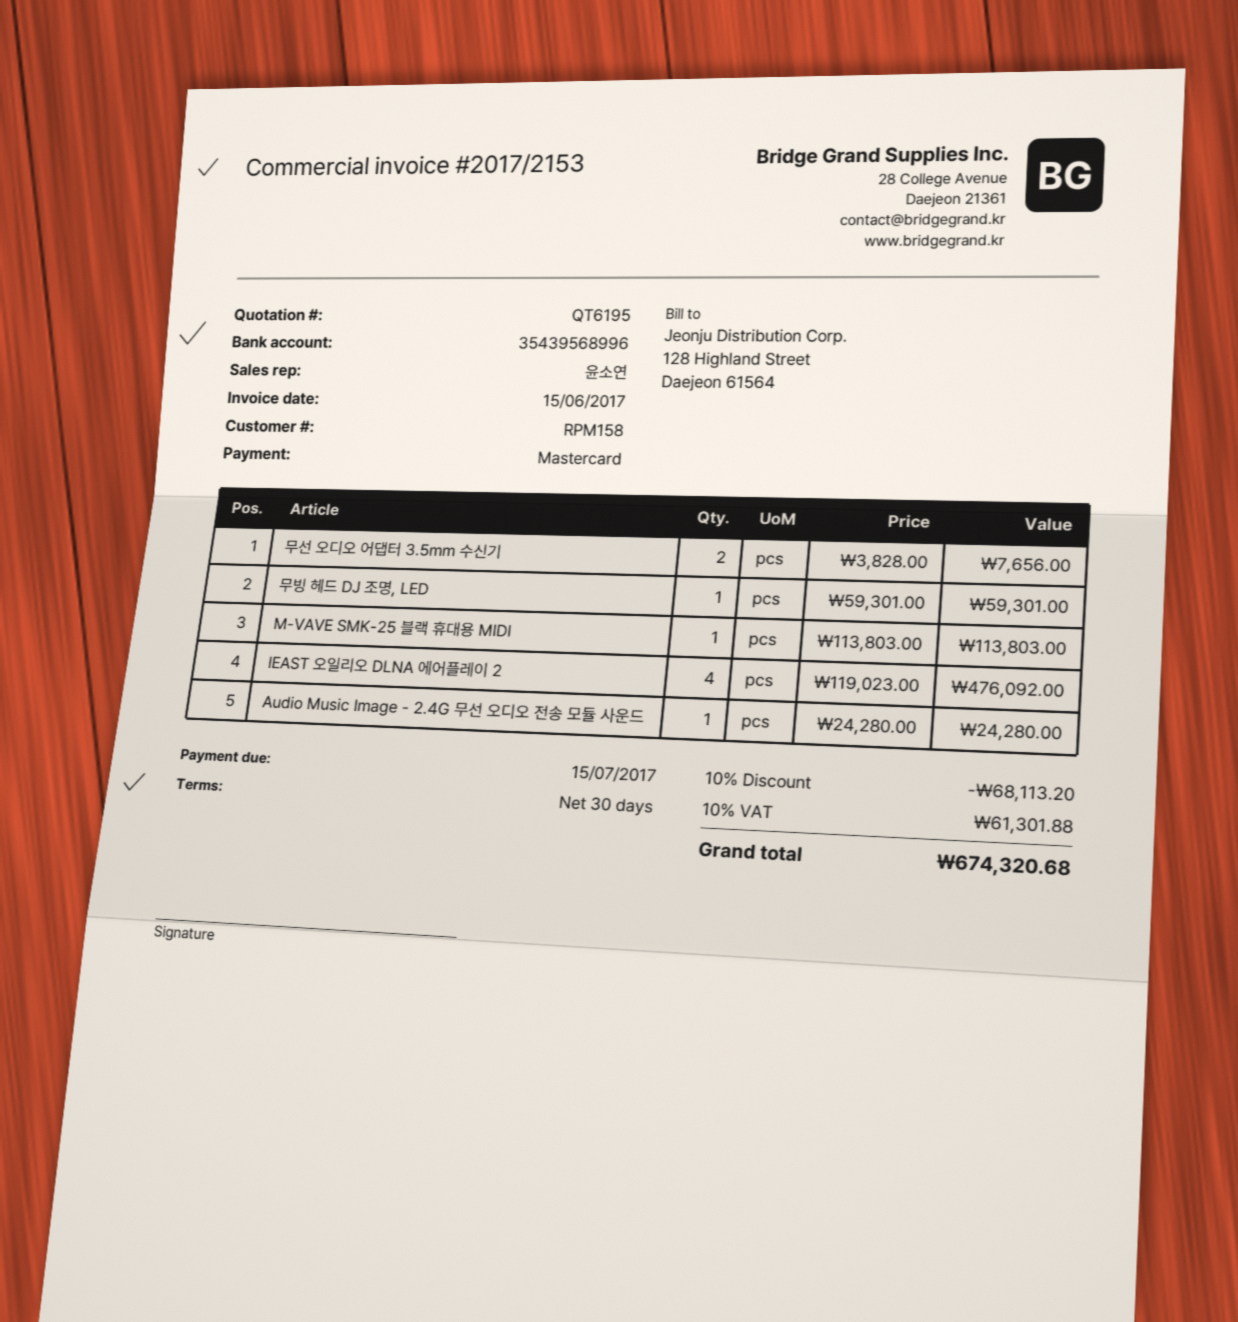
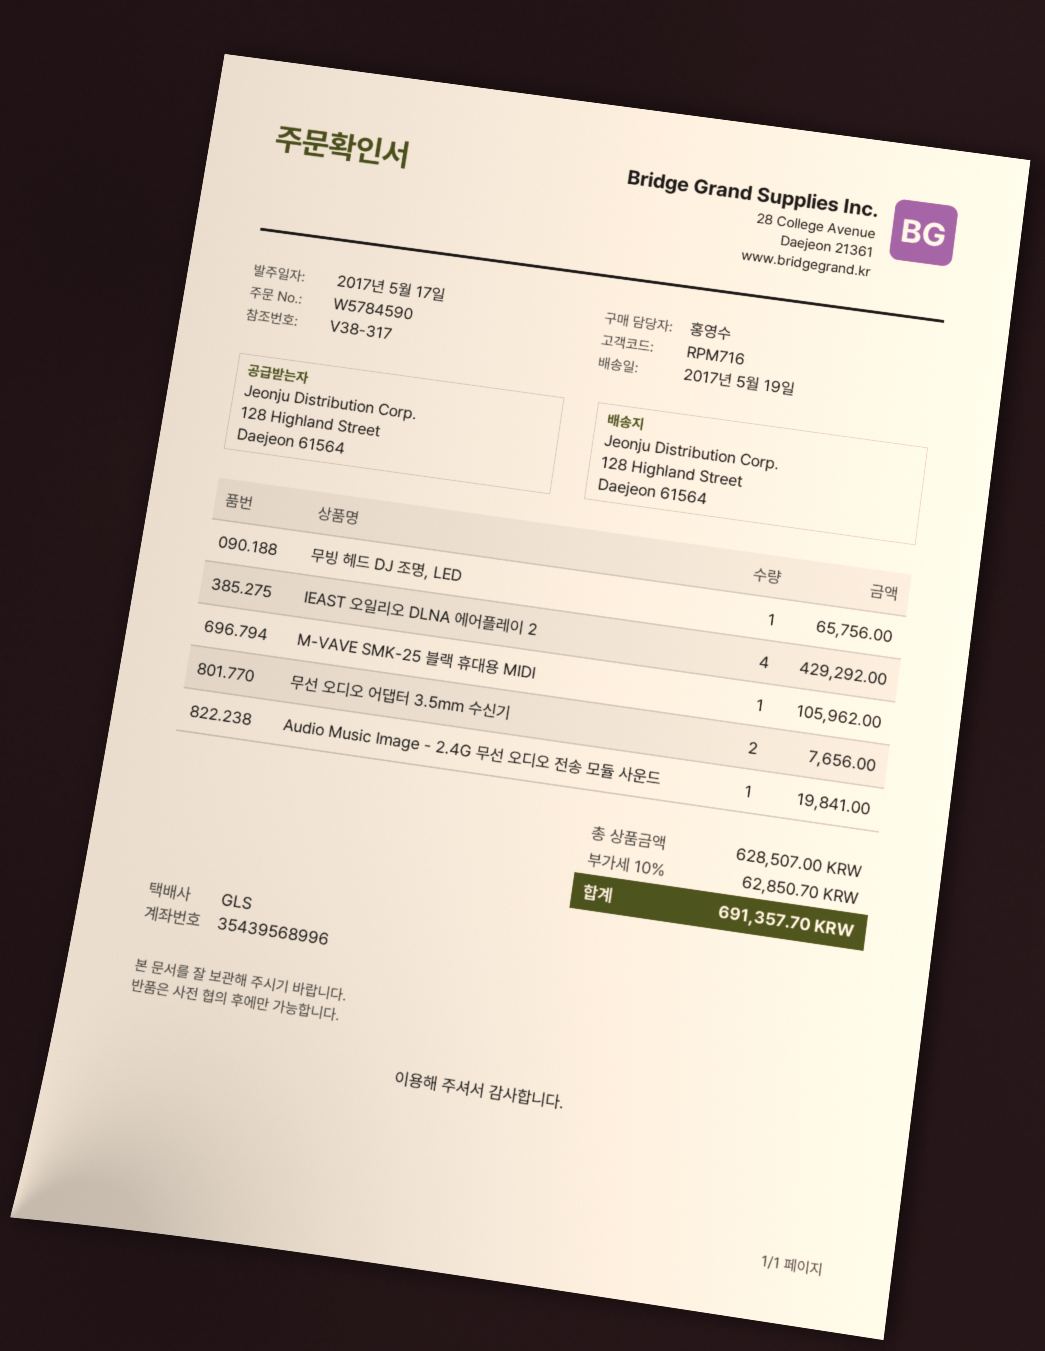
customer number: RPM158 -> RPM716
무빙 헤드 DJ 조명, LED: 1 for 59301.00 -> 1 for 65756.00
M-VAVE SMK-25 블랙 휴대용 MIDI: 1 for 113803.00 -> 1 for 105962.00
IEAST 오일리오 DLNA 에어플레이 2: 4 for 476092.00 -> 4 for 429292.00
Audio Music Image - 2.4G 무선 오디오 전송 모듈 사운드: 1 for 24280.00 -> 1 for 19841.00
discount: 10% = 68113.20 -> none
tax: 10% = 61301.88 -> 10% = 62850.70
total: 674320.68 -> 691357.70

